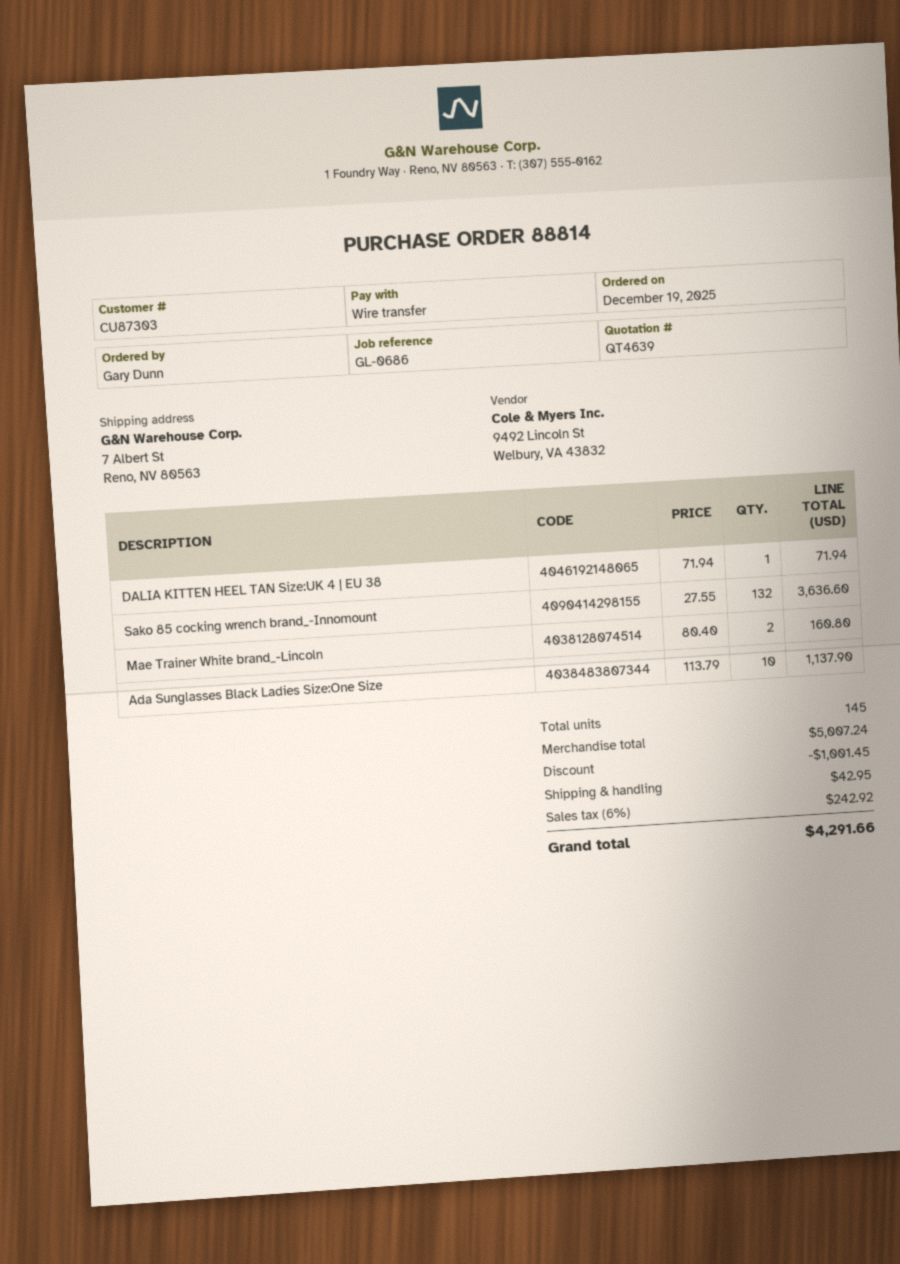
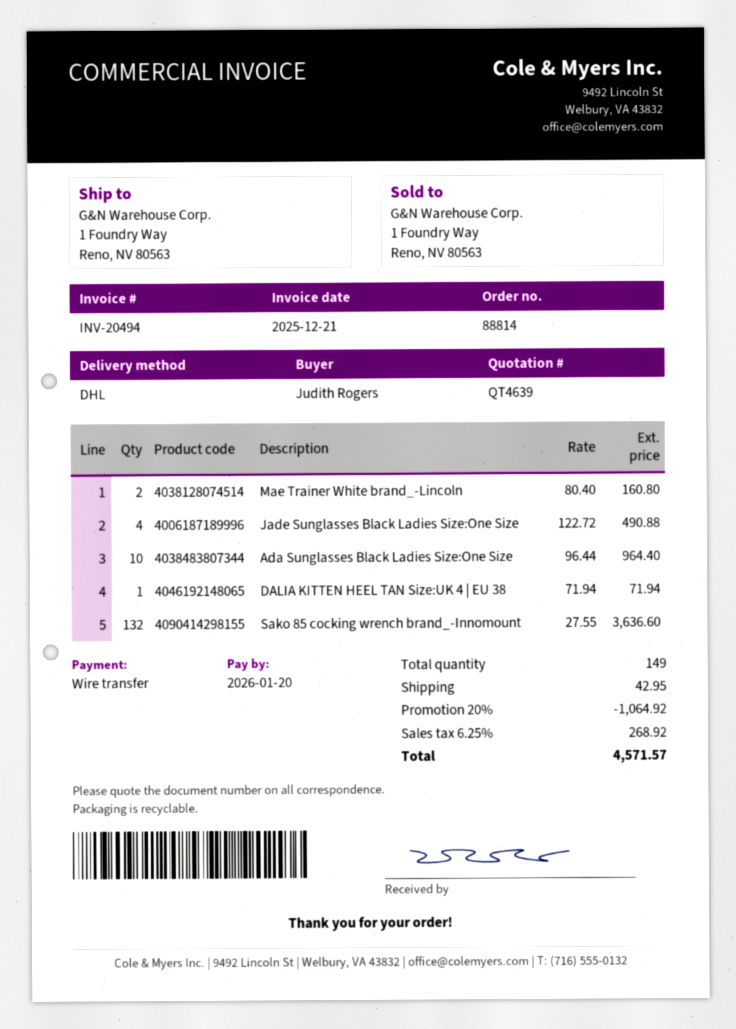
ordered by: Gary Dunn -> Judith Rogers
ship to: 7 Albert St, Reno, NV 80563 -> 1 Foundry Way, Reno, NV 80563
Ada Sunglasses Black Ladies Size:One Size: 10 x 113.79 = 1137.90 -> 10 x 96.44 = 964.40
Jade Sunglasses Black Ladies Size:One Size: none -> 4 x 122.72 = 490.88
total quantity: 145 -> 149
discount: 1001.45 -> 1064.92
tax: 6% = 242.92 -> 6.25% = 268.92
total: 4291.66 -> 4571.57

